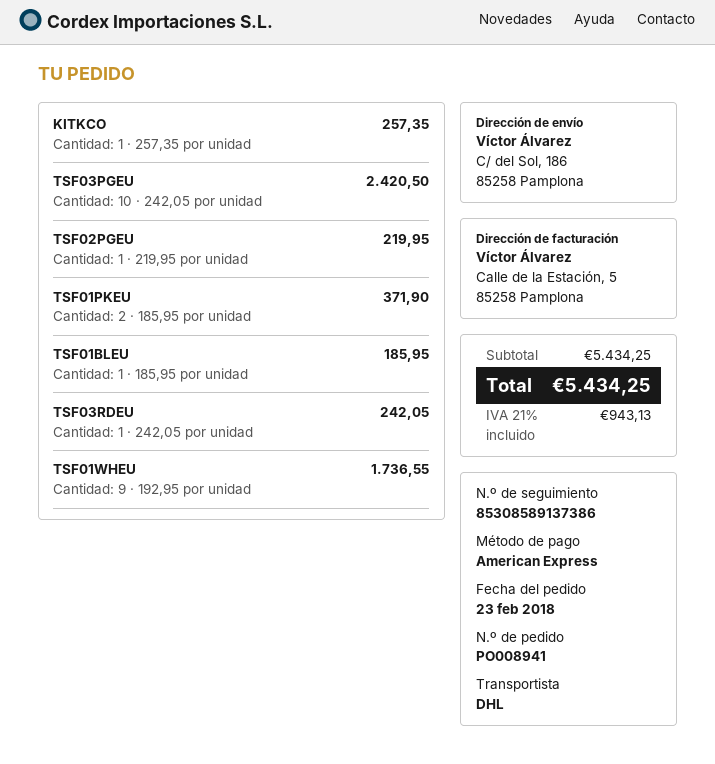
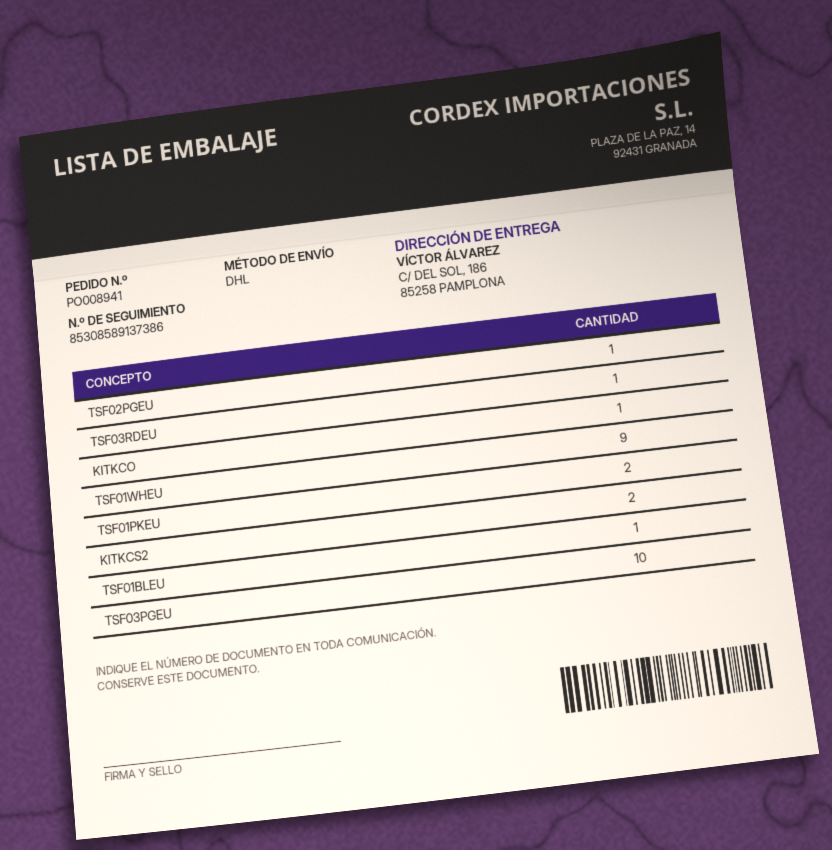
KITKCS2: none -> 2

